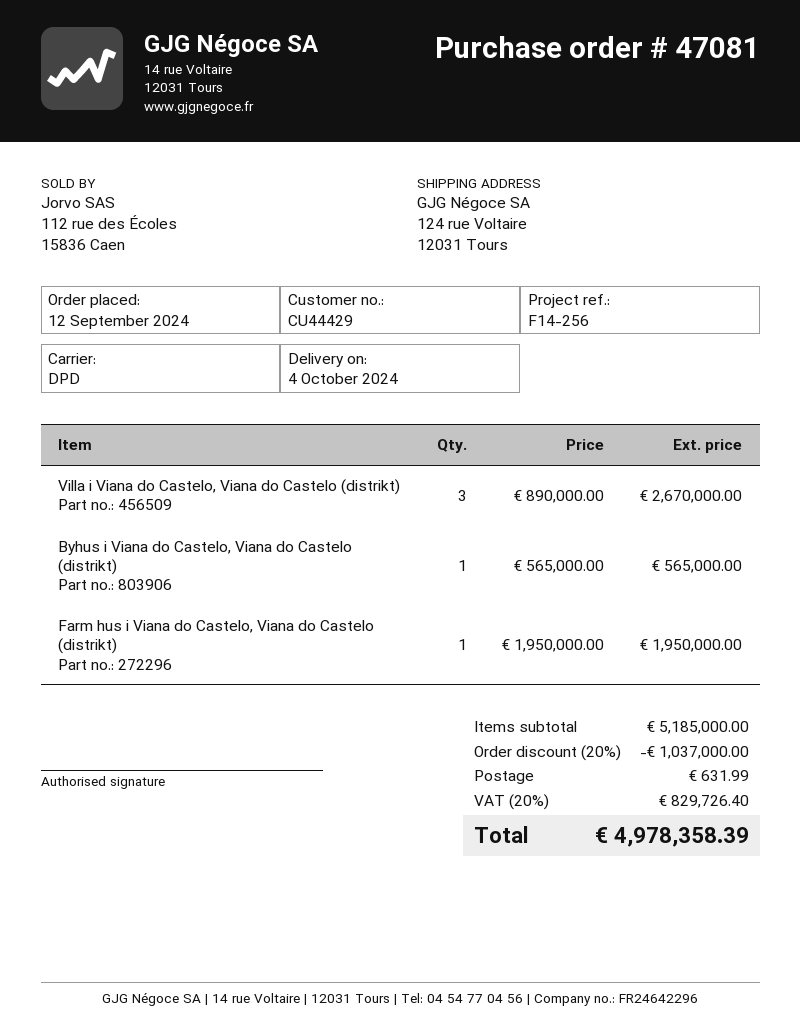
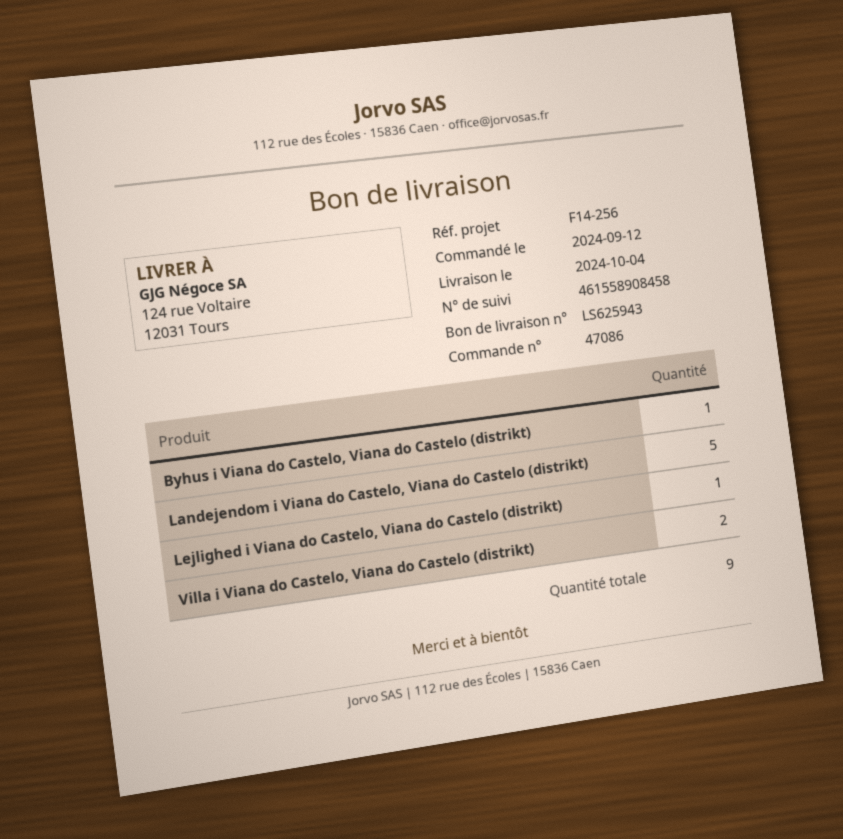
order number: 47081 -> 47086
Villa i Viana do Castelo, Viana do Castelo (distrikt): 3 -> 2
Farm hus i Viana do Castelo, Viana do Castelo (distrikt): 1 -> none
Landejendom i Viana do Castelo, Viana do Castelo (distrikt): none -> 5
Lejlighed i Viana do Castelo, Viana do Castelo (distrikt): none -> 1

